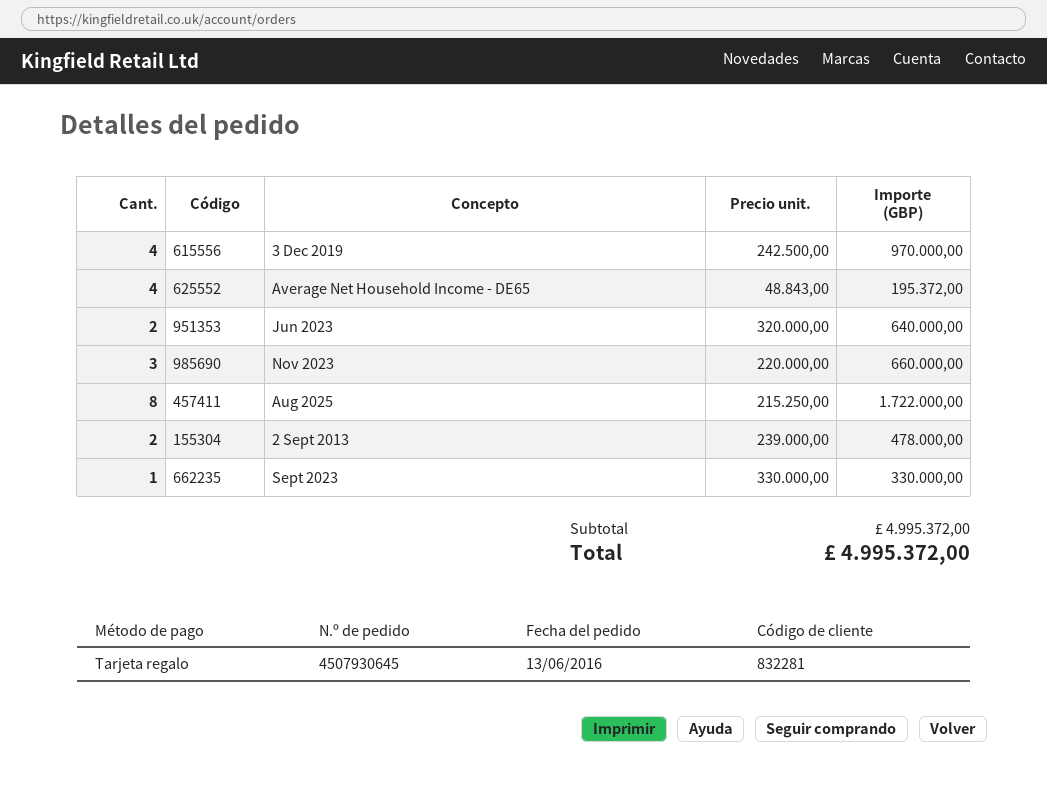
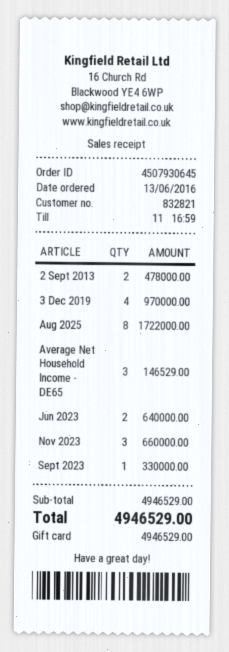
customer number: 832281 -> 832821
Average Net Household Income - DE65: 4 for 195372.00 -> 3 for 146529.00
subtotal: 4995372.00 -> 4946529.00
total: 4995372.00 -> 4946529.00

